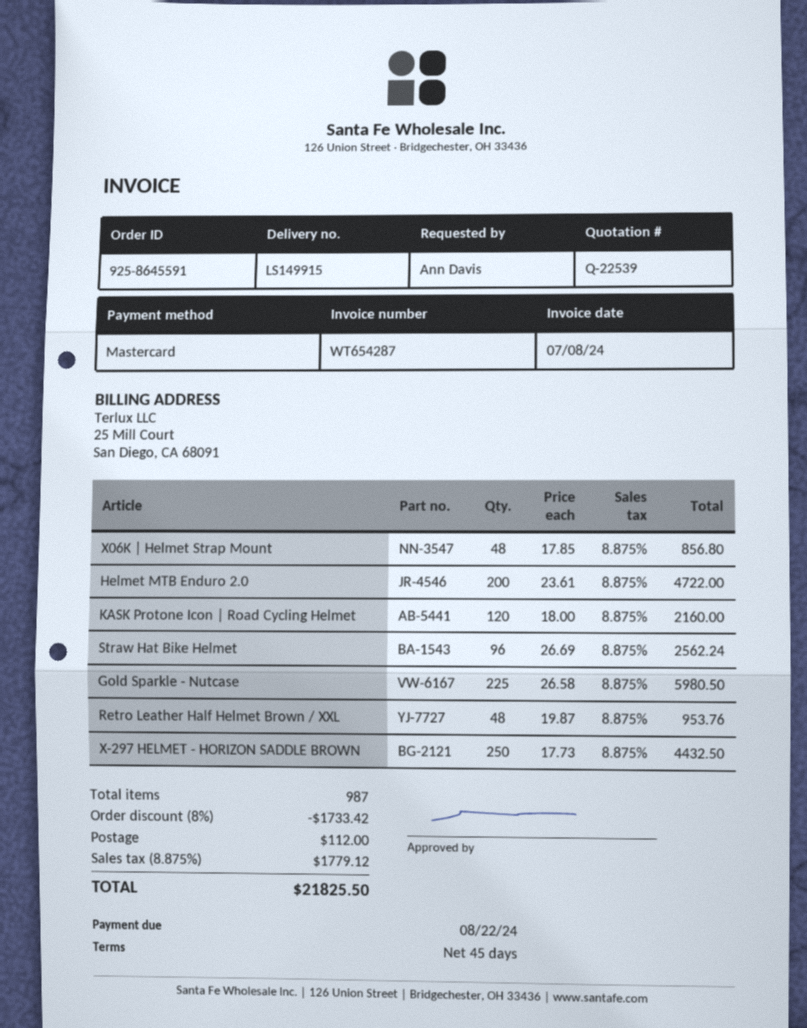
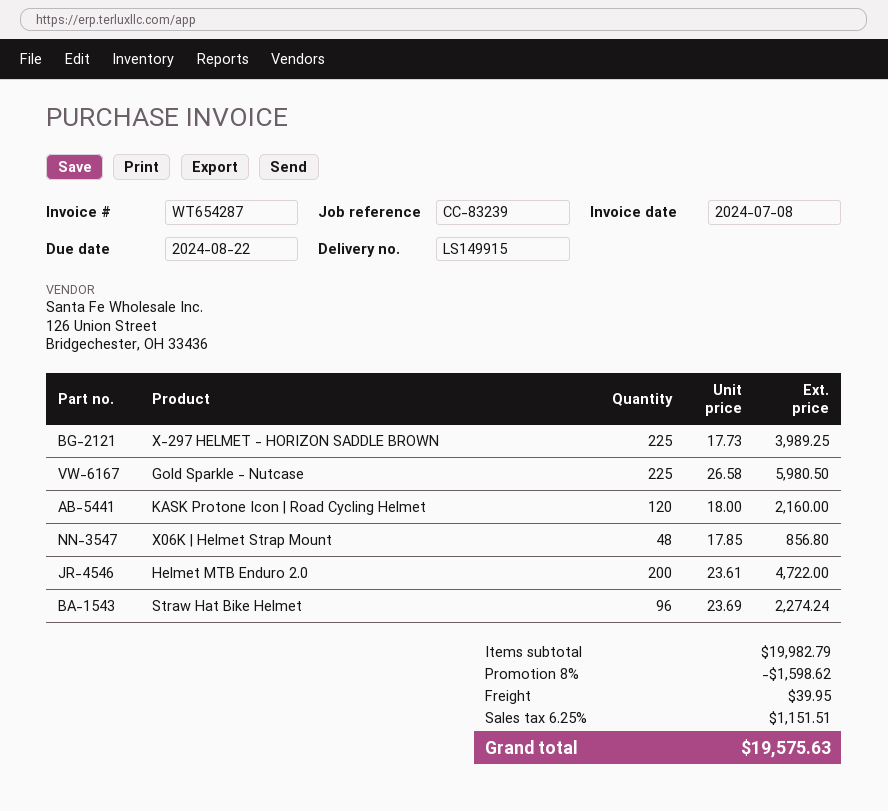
Straw Hat Bike Helmet: 96 x 26.69 = 2562.24 -> 96 x 23.69 = 2274.24
Retro Leather Half Helmet Brown / XXL: 48 x 19.87 = 953.76 -> none
X-297 HELMET - HORIZON SADDLE BROWN: 250 x 17.73 = 4432.50 -> 225 x 17.73 = 3989.25
discount: 8% = 1733.42 -> 8% = 1598.62
shipping: 112.00 -> 39.95
tax: 8.875% = 1779.12 -> 6.25% = 1151.51
total: 21825.50 -> 19575.63

